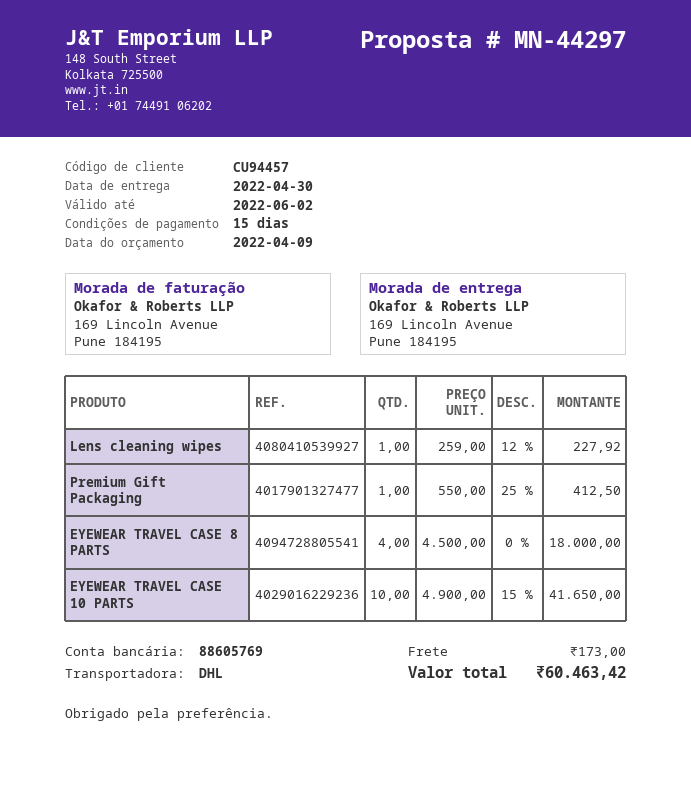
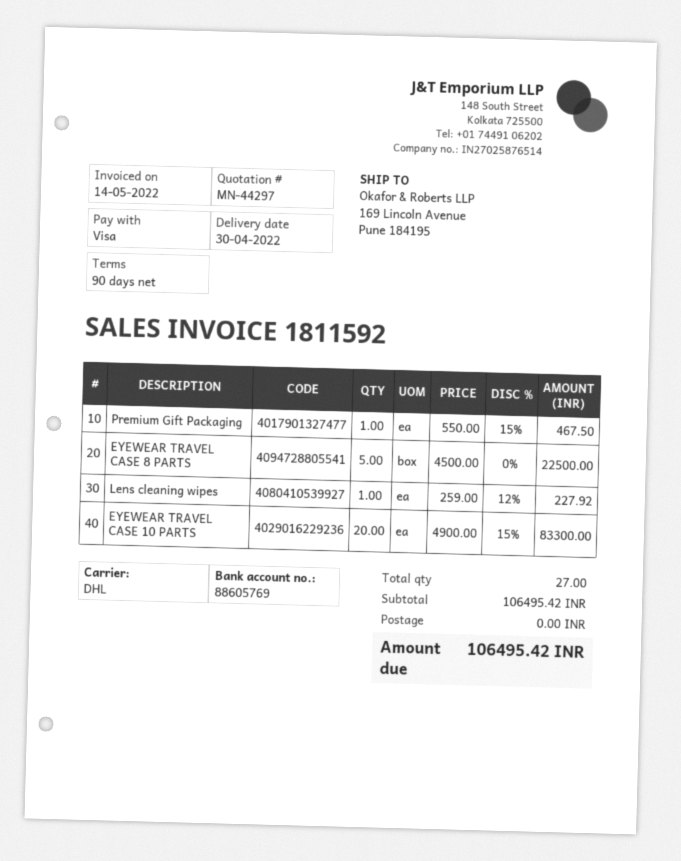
payment terms: 15 days -> 90 days
Premium Gift Packaging: 1 x 550.00 - 25% = 412.50 -> 1 x 550.00 - 15% = 467.50
EYEWEAR TRAVEL CASE 8 PARTS: 4 x 4500.00 = 18000.00 -> 5 x 4500.00 = 22500.00
EYEWEAR TRAVEL CASE 10 PARTS: 10 x 4900.00 - 15% = 41650.00 -> 20 x 4900.00 - 15% = 83300.00
shipping: 173.00 -> 0.00
total: 60463.42 -> 106495.42

